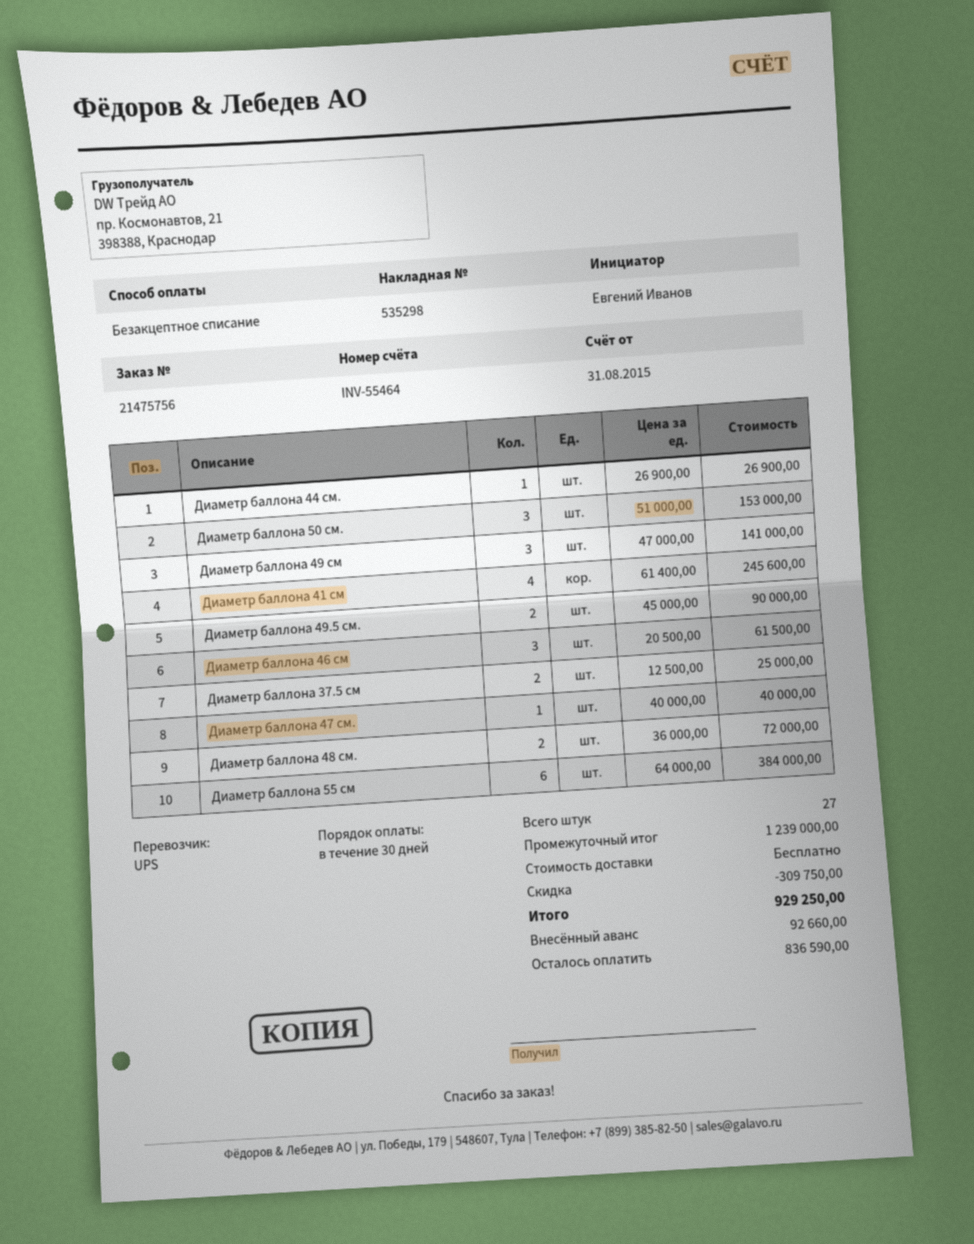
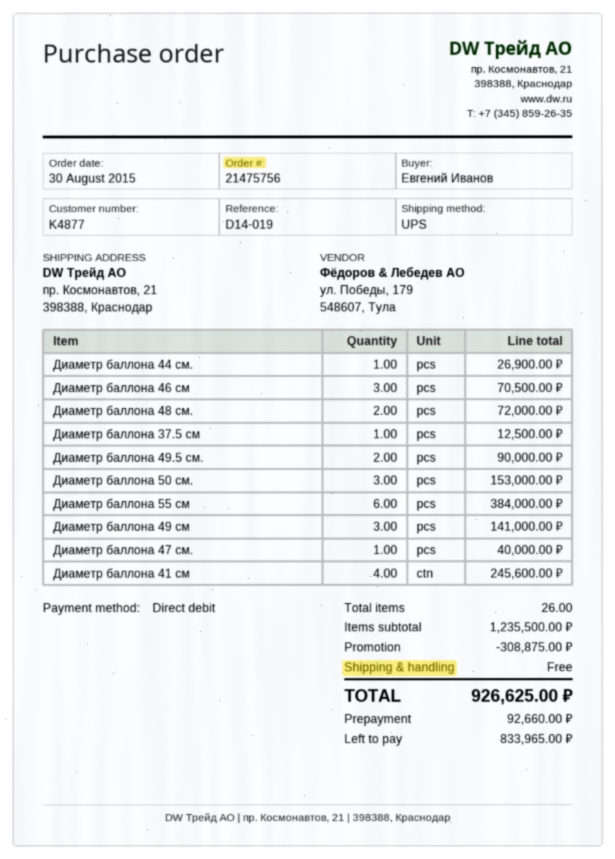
Диаметр баллона 46 см: 3 for 61500.00 -> 3 for 70500.00
Диаметр баллона 37.5 см: 2 for 25000.00 -> 1 for 12500.00
total quantity: 27 -> 26
subtotal: 1239000.00 -> 1235500.00
discount: 309750.00 -> 308875.00
total: 929250.00 -> 926625.00
balance: 836590.00 -> 833965.00

